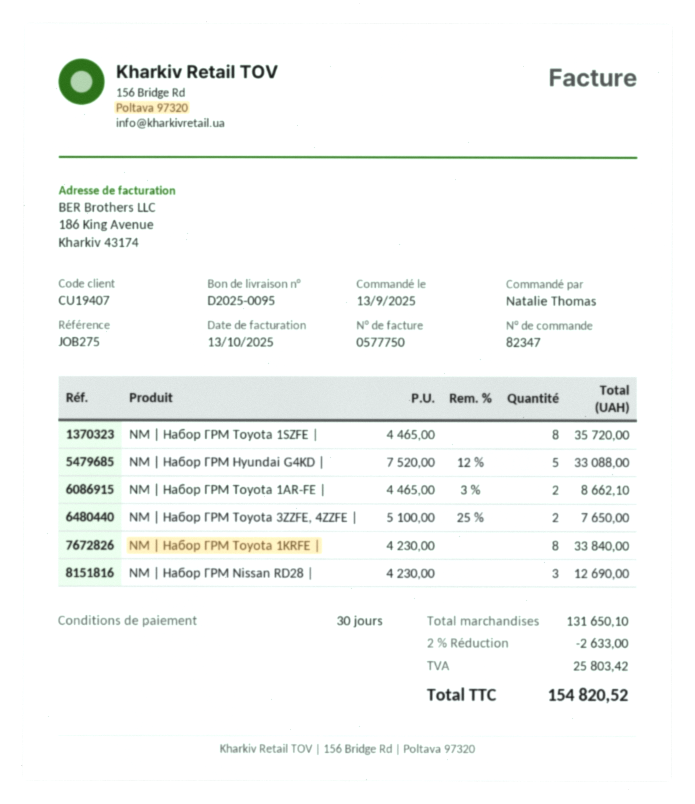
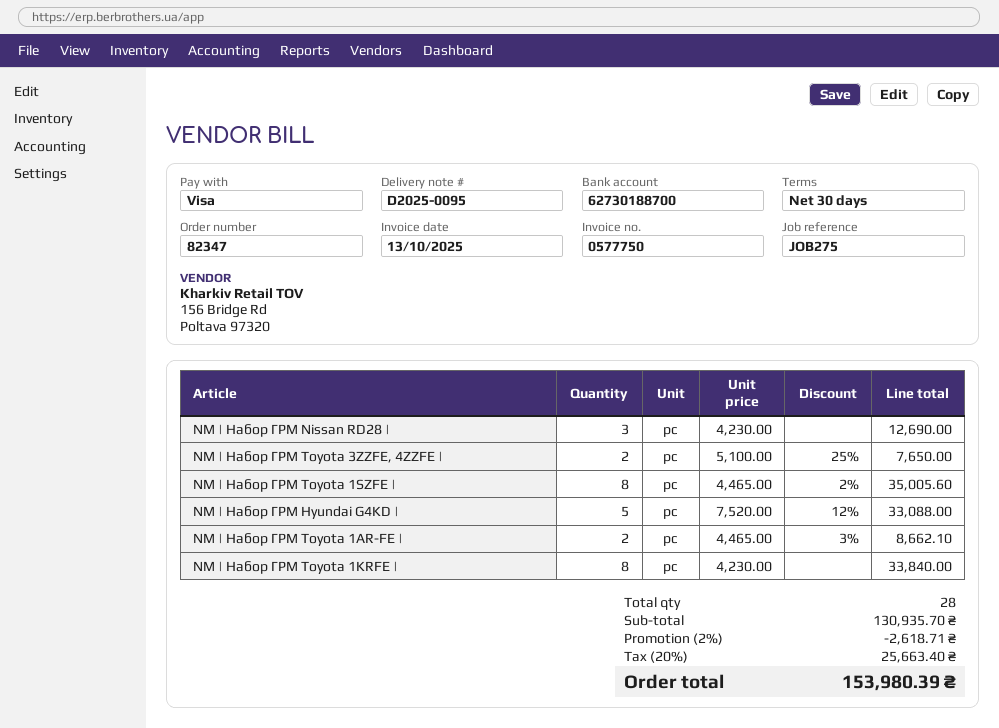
NM | Набор ГРМ Toyota 1SZFE |: 8 x 4465.00 = 35720.00 -> 8 x 4465.00 - 2% = 35005.60
subtotal: 131650.10 -> 130935.70
discount: 2% = 2633.00 -> 2% = 2618.71
tax: 25803.42 -> 25663.40
total: 154820.52 -> 153980.39

